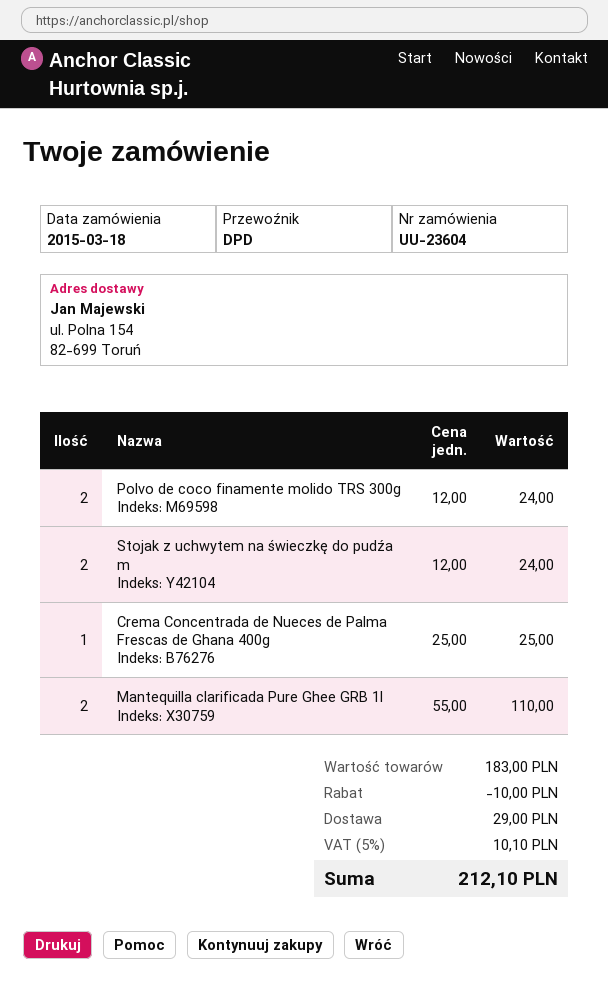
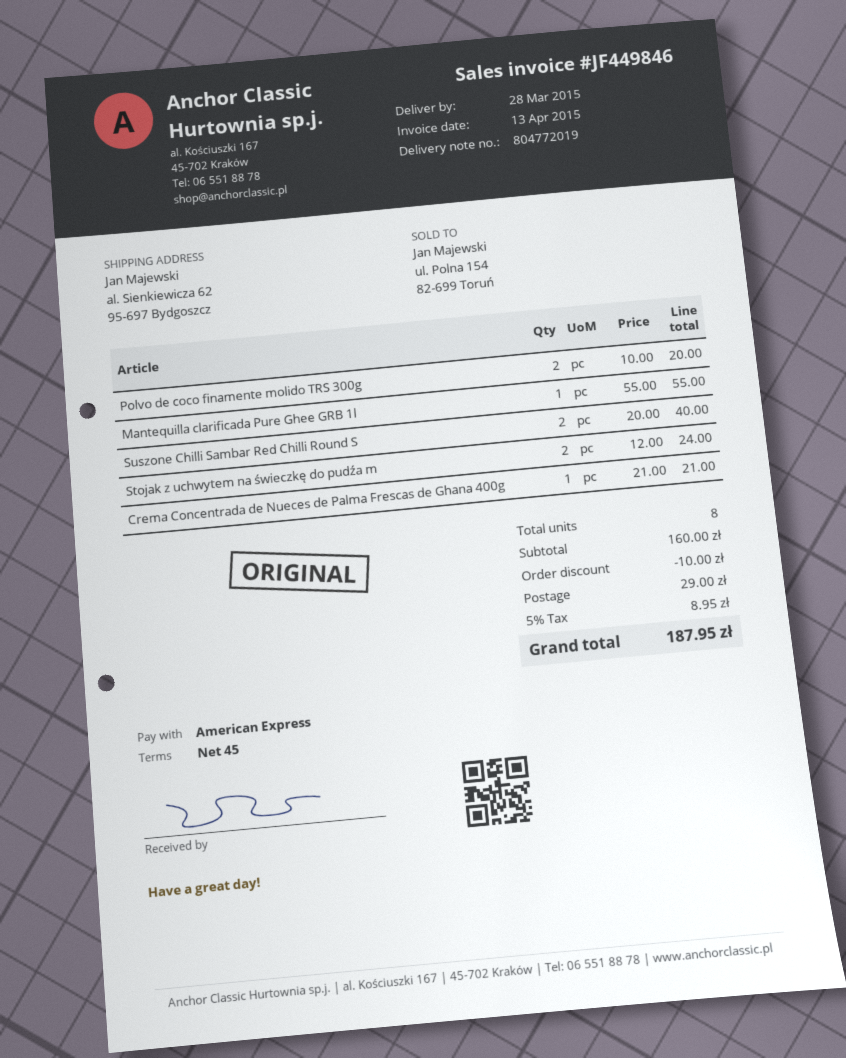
ship to: ul. Polna 154, 82-699 Toruń -> al. Sienkiewicza 62, 95-697 Bydgoszcz
Polvo de coco finamente molido TRS 300g: 2 x 12.00 = 24.00 -> 2 x 10.00 = 20.00
Crema Concentrada de Nueces de Palma Frescas de Ghana 400g: 1 x 25.00 = 25.00 -> 1 x 21.00 = 21.00
Mantequilla clarificada Pure Ghee GRB 1l: 2 x 55.00 = 110.00 -> 1 x 55.00 = 55.00
Suszone Chilli Sambar Red Chilli Round S: none -> 2 x 20.00 = 40.00
subtotal: 183.00 -> 160.00
tax: 5% = 10.10 -> 5% = 8.95
total: 212.10 -> 187.95

